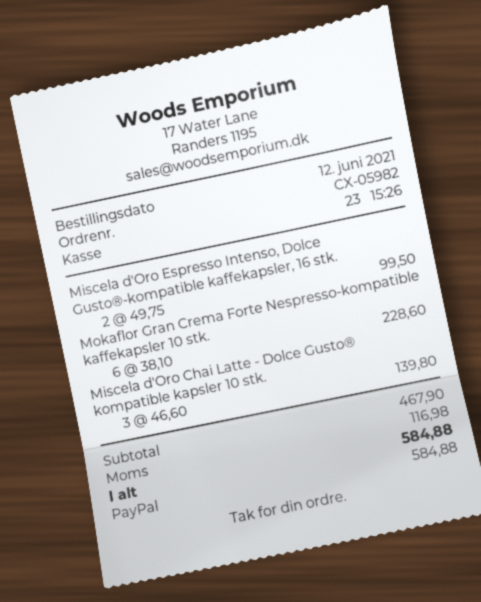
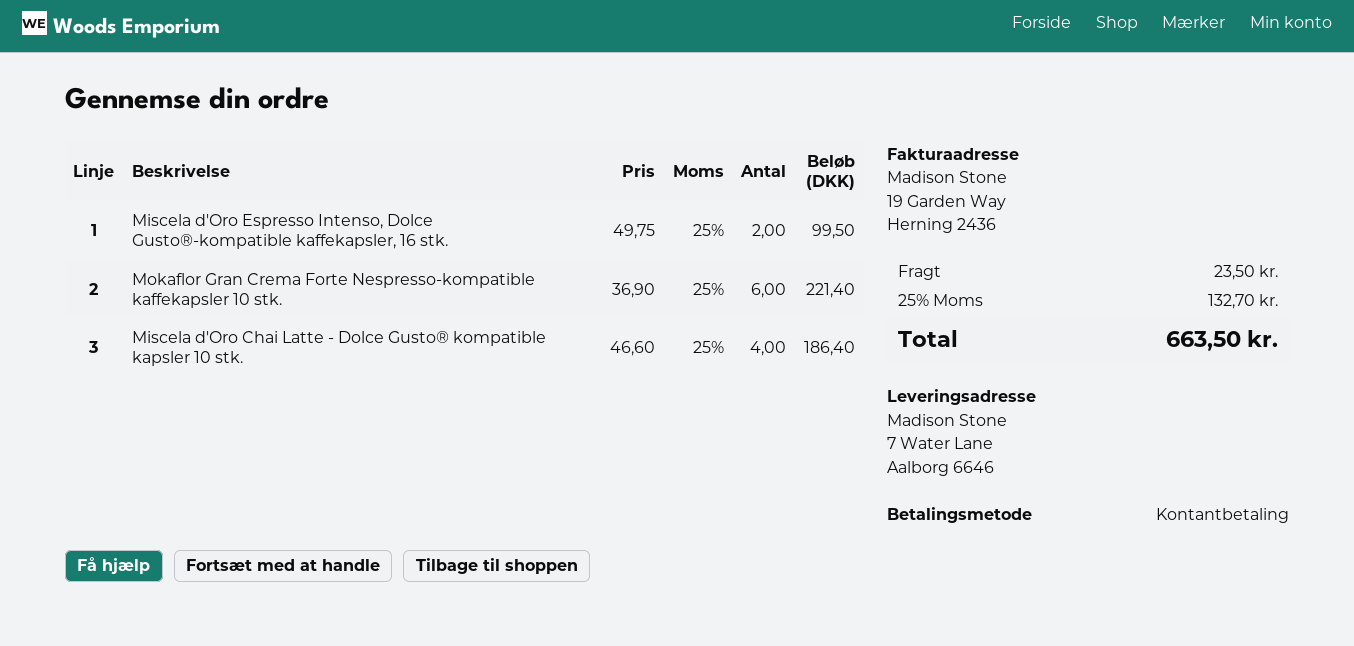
payment method: PayPal -> cash
Mokaflor Gran Crema Forte Nespresso-kompatible kaffekapsler 10 stk.: 6 x 38.10 = 228.60 -> 6 x 36.90 = 221.40
Miscela d'Oro Chai Latte - Dolce Gusto® kompatible kapsler 10 stk.: 3 x 46.60 = 139.80 -> 4 x 46.60 = 186.40
shipping: none -> 23.50
tax: 116.98 -> 132.70
total: 584.88 -> 663.50

